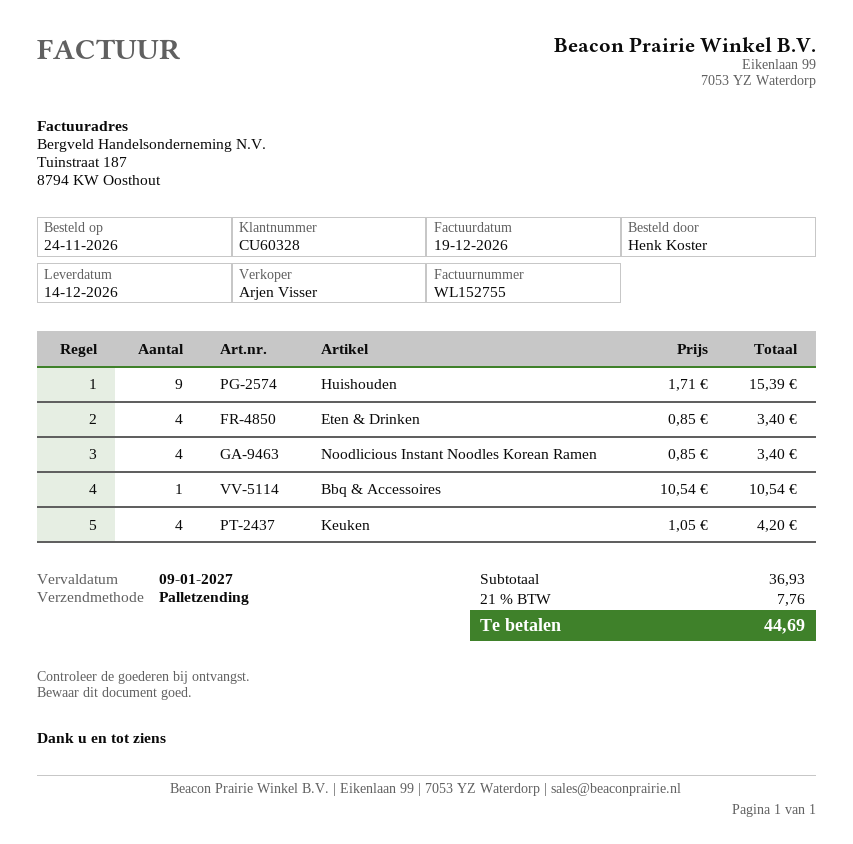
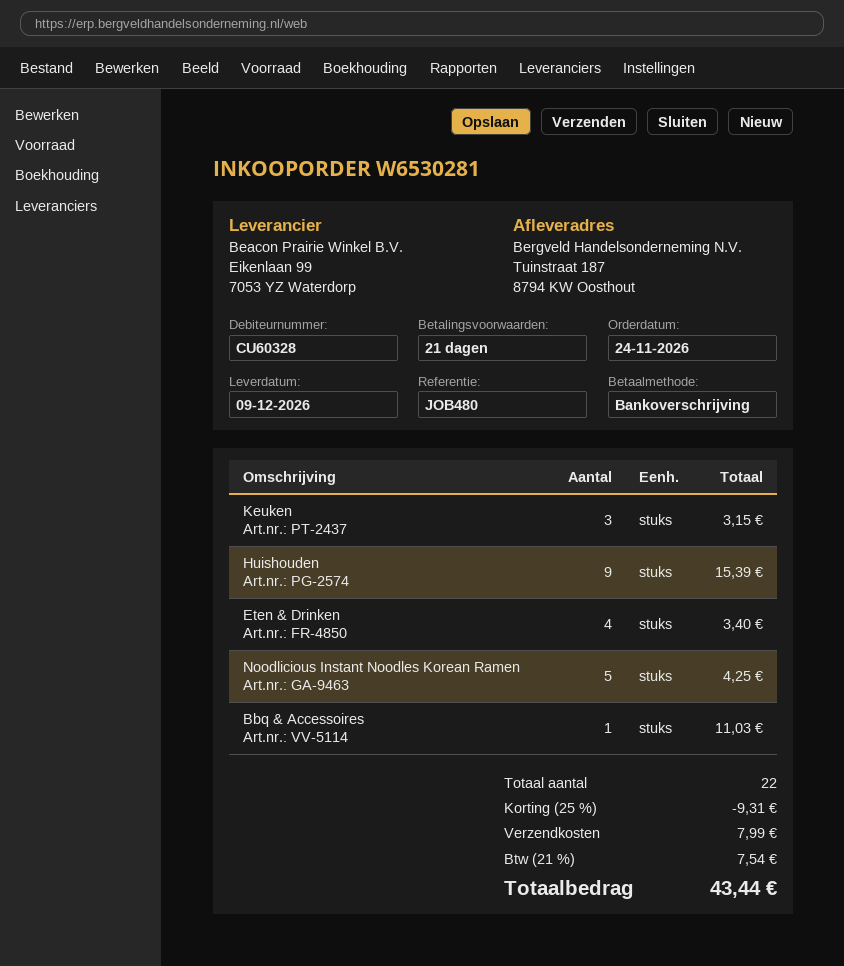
delivery date: 2026-12-14 -> 2026-12-09
Noodlicious Instant Noodles Korean Ramen: 4 for 3.40 -> 5 for 4.25
Bbq & Accessoires: 1 for 10.54 -> 1 for 11.03
Keuken: 4 for 4.20 -> 3 for 3.15
discount: none -> 25% = 9.31
shipping: none -> 7.99
tax: 21% = 7.76 -> 21% = 7.54
total: 44.69 -> 43.44

